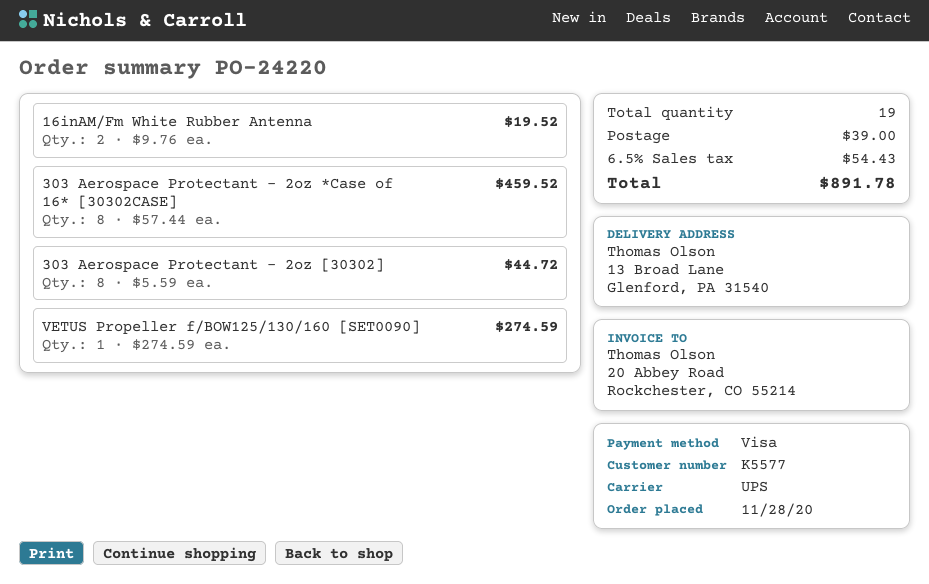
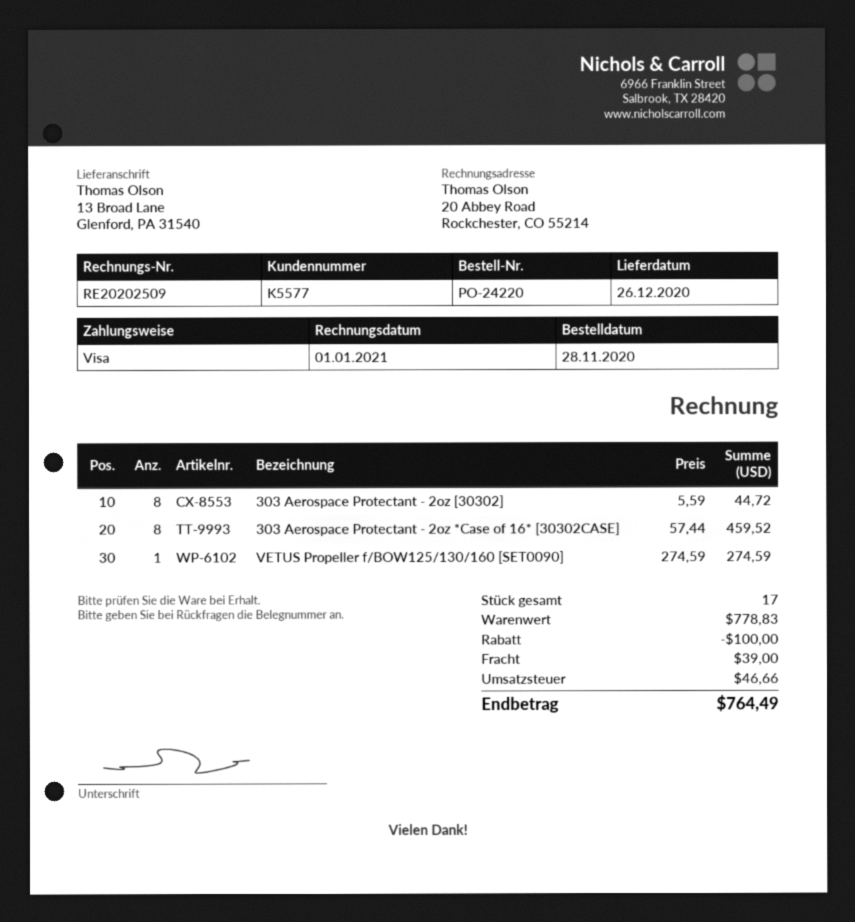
16inAM/Fm White Rubber Antenna: 2 x 9.76 = 19.52 -> none
total quantity: 19 -> 17
discount: none -> 100.00
tax: 54.43 -> 46.66
total: 891.78 -> 764.49

